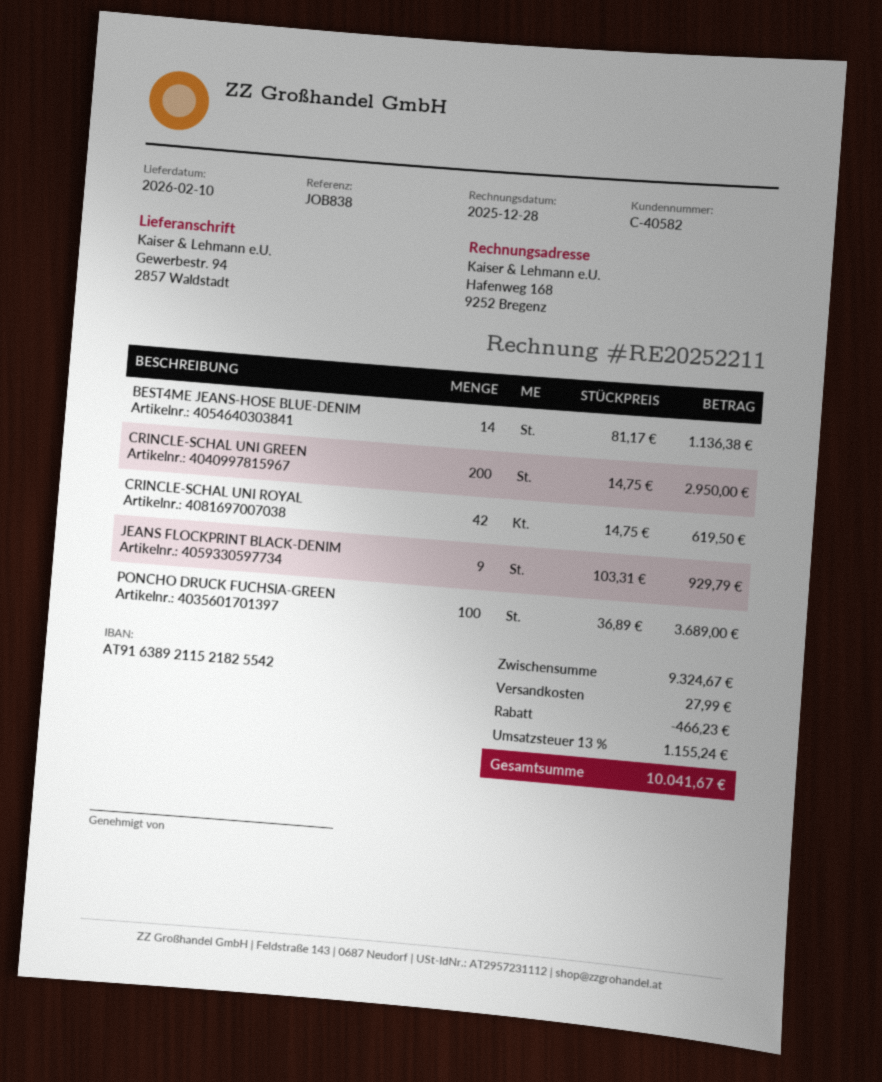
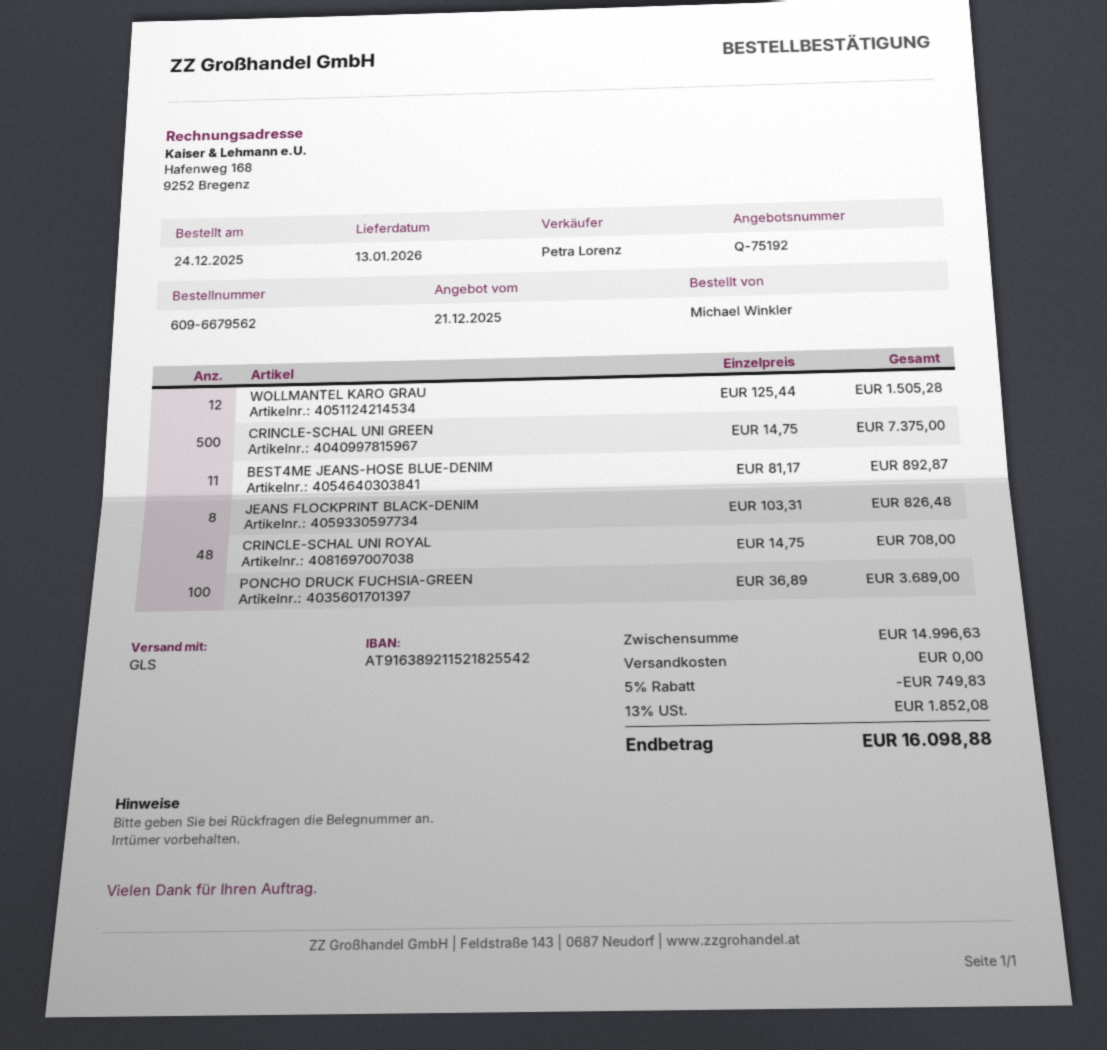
delivery date: 2026-02-10 -> 2026-01-13
BEST4ME JEANS-HOSE BLUE-DENIM: 14 x 81.17 = 1136.38 -> 11 x 81.17 = 892.87
CRINCLE-SCHAL UNI GREEN: 200 x 14.75 = 2950.00 -> 500 x 14.75 = 7375.00
CRINCLE-SCHAL UNI ROYAL: 42 x 14.75 = 619.50 -> 48 x 14.75 = 708.00
JEANS FLOCKPRINT BLACK-DENIM: 9 x 103.31 = 929.79 -> 8 x 103.31 = 826.48
WOLLMANTEL KARO GRAU: none -> 12 x 125.44 = 1505.28
subtotal: 9324.67 -> 14996.63
discount: 466.23 -> 749.83
shipping: 27.99 -> 0.00
tax: 13% = 1155.24 -> 13% = 1852.08
total: 10041.67 -> 16098.88

